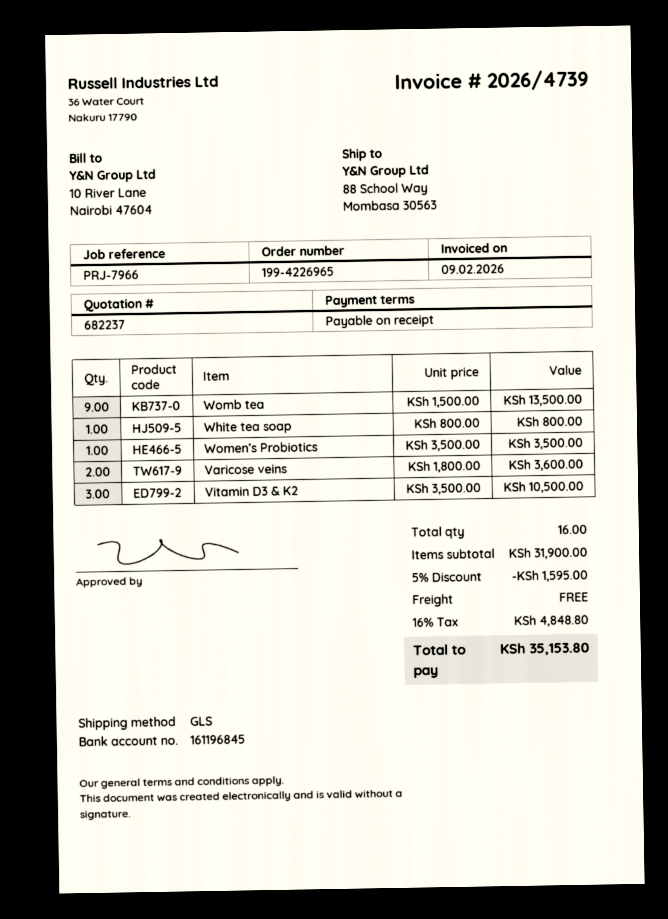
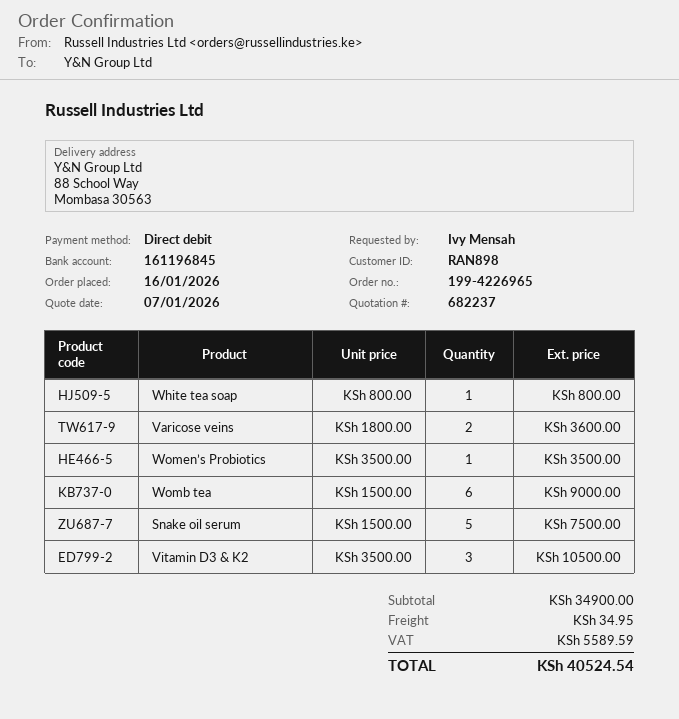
Womb tea: 9 x 1500.00 = 13500.00 -> 6 x 1500.00 = 9000.00
Snake oil serum: none -> 5 x 1500.00 = 7500.00
subtotal: 31900.00 -> 34900.00
discount: 5% = 1595.00 -> none
shipping: 0.00 -> 34.95
tax: 4848.80 -> 5589.59
total: 35153.80 -> 40524.54

